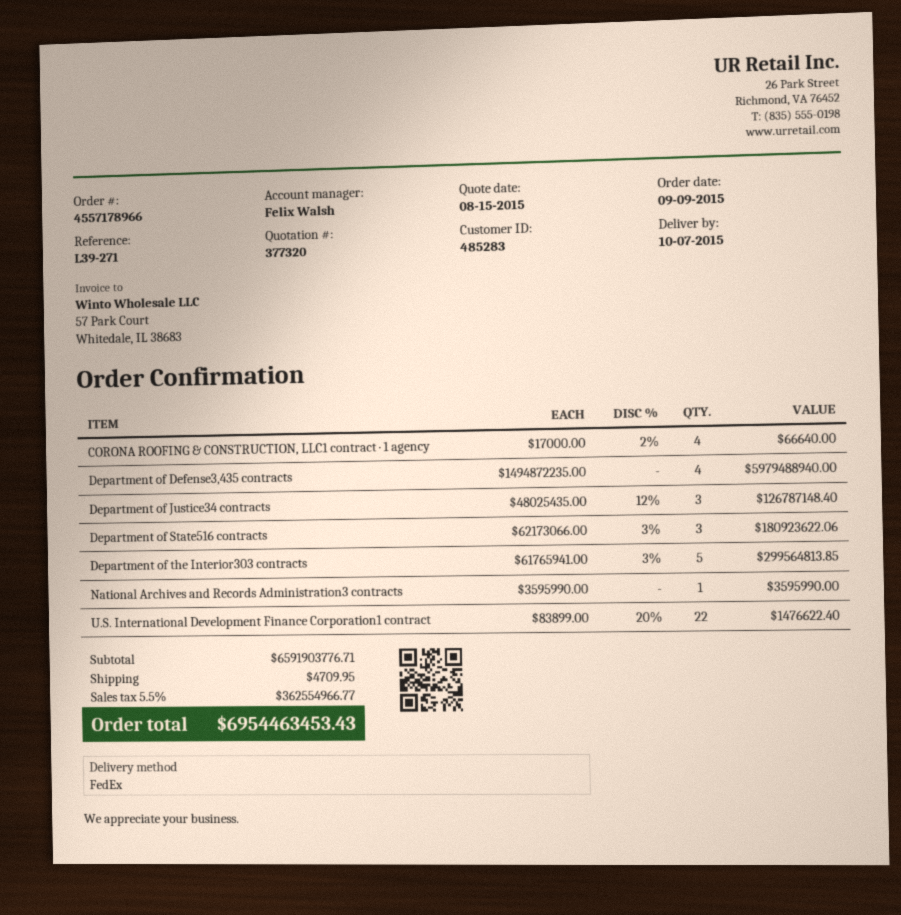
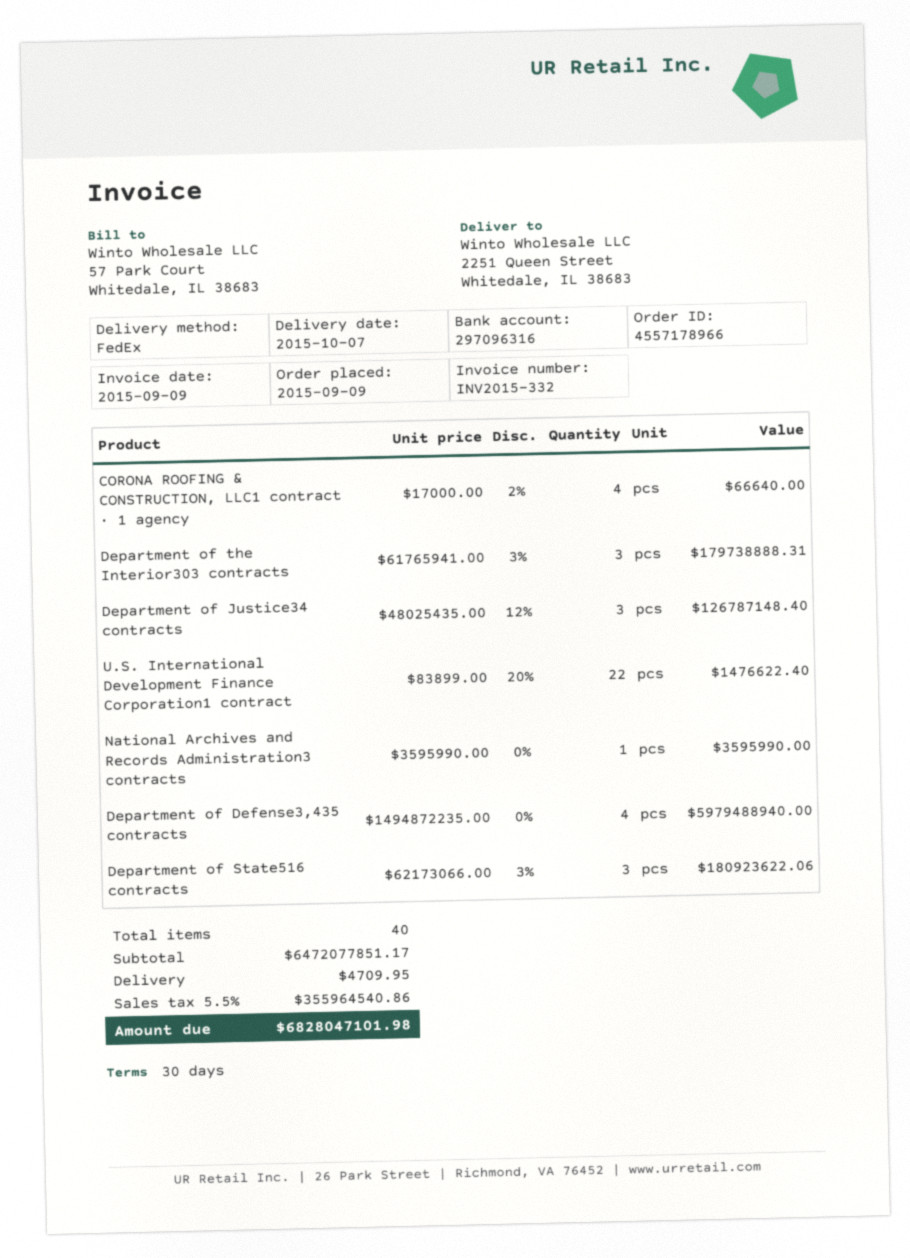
Department of the Interior303 contracts: 5 x 61765941.00 - 3% = 299564813.85 -> 3 x 61765941.00 - 3% = 179738888.31
subtotal: 6591903776.71 -> 6472077851.17
tax: 5.5% = 362554966.77 -> 5.5% = 355964540.86
total: 6954463453.43 -> 6828047101.98

